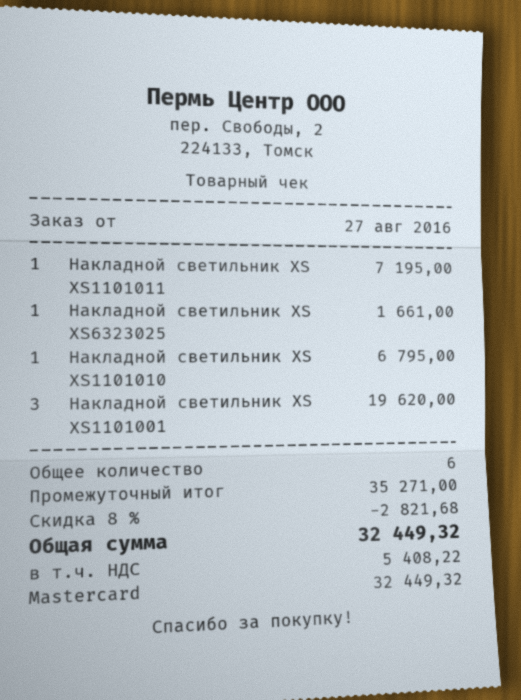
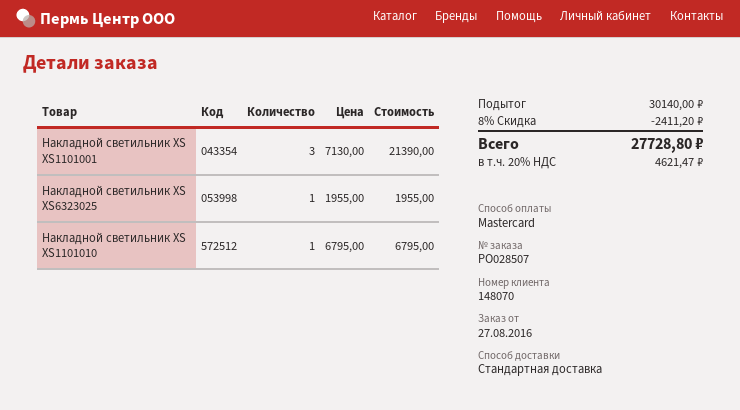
Накладной светильник XS XS1101011: 1 for 7195.00 -> none
Накладной светильник XS XS6323025: 1 for 1661.00 -> 1 for 1955.00
Накладной светильник XS XS1101001: 3 for 19620.00 -> 3 for 21390.00
subtotal: 35271.00 -> 30140.00
discount: 8% = 2821.68 -> 8% = 2411.20
tax: 5408.22 -> 4621.47
total: 32449.32 -> 27728.80

